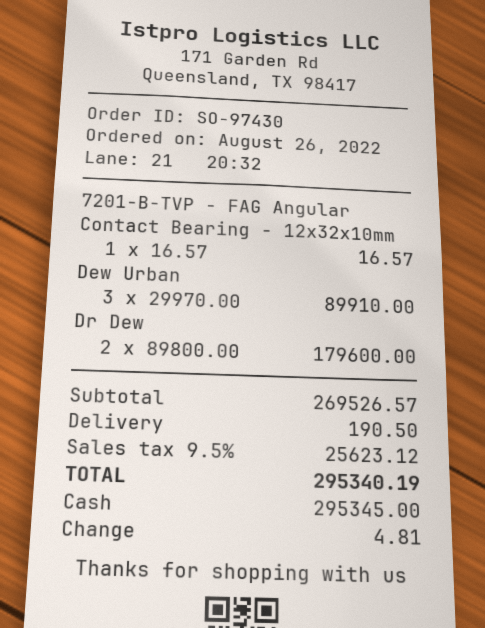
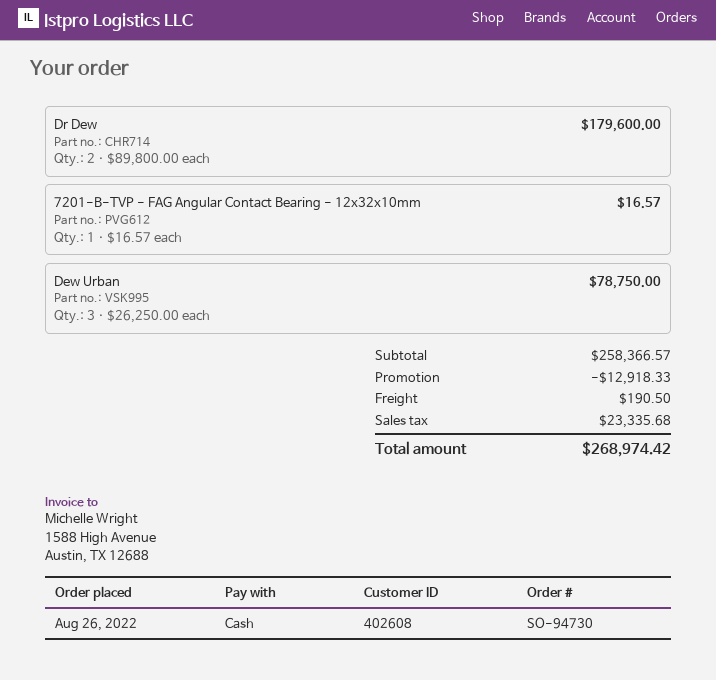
order number: SO-97430 -> SO-94730
Dew Urban: 3 x 29970.00 = 89910.00 -> 3 x 26250.00 = 78750.00
subtotal: 269526.57 -> 258366.57
discount: none -> 12918.33
tax: 25623.12 -> 23335.68
total: 295340.19 -> 268974.42

